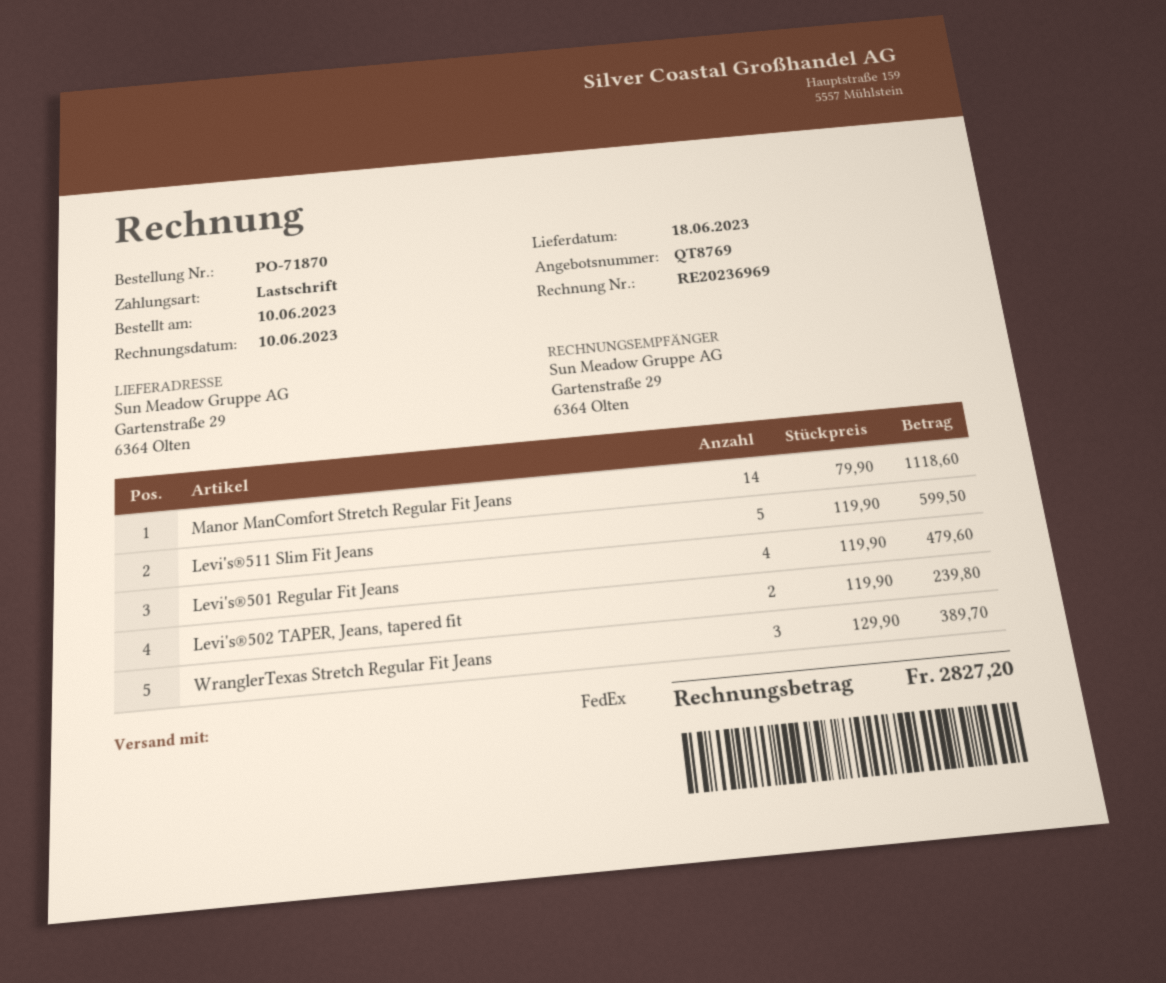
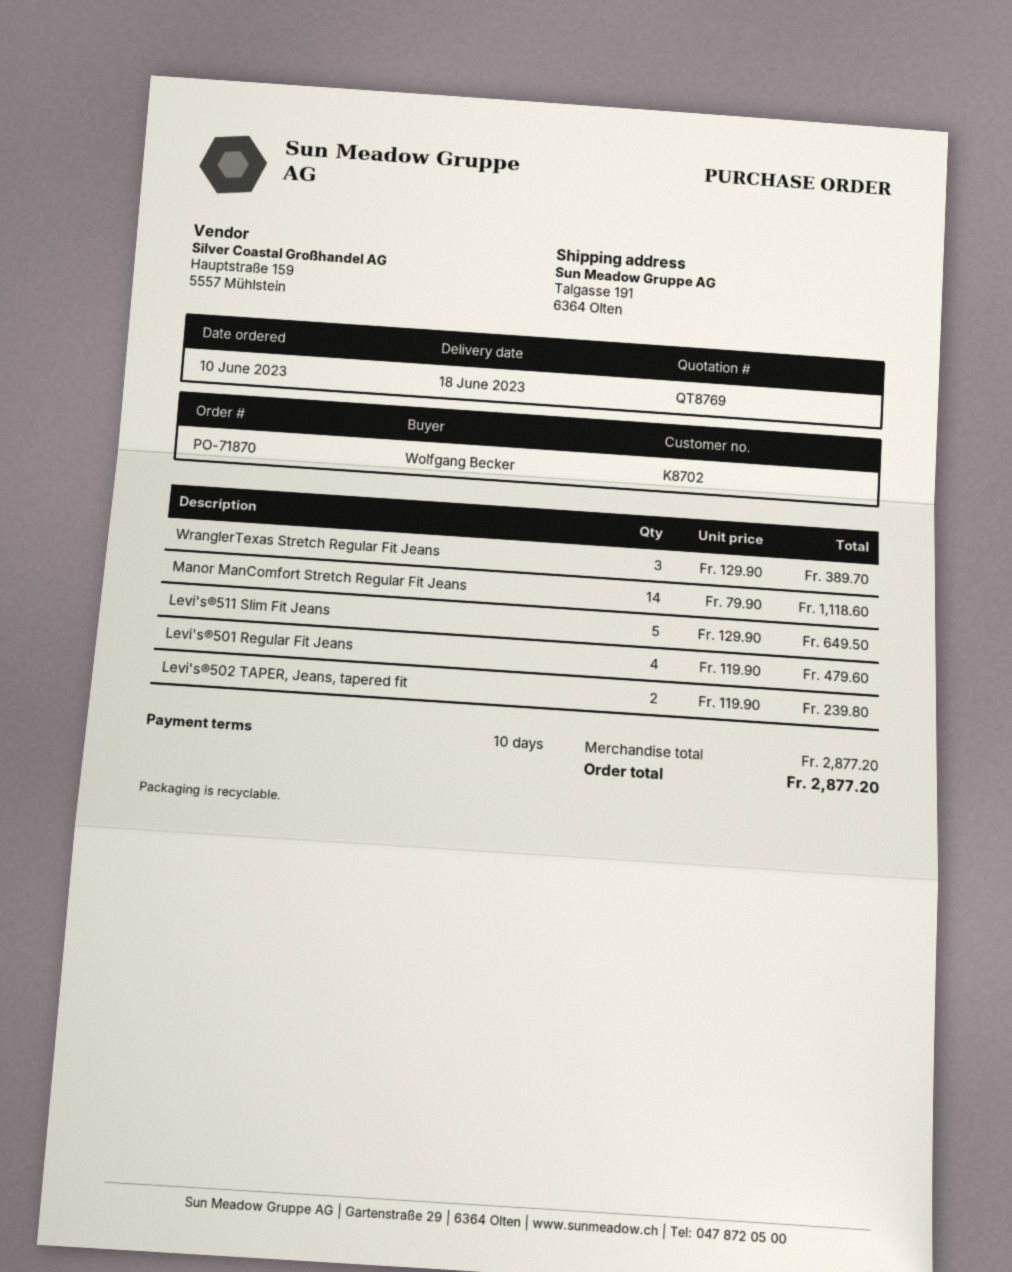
ship to: Gartenstraße 29, 6364 Olten -> Talgasse 191, 6364 Olten
Levi's®511 Slim Fit Jeans: 5 x 119.90 = 599.50 -> 5 x 129.90 = 649.50
total: 2827.20 -> 2877.20

